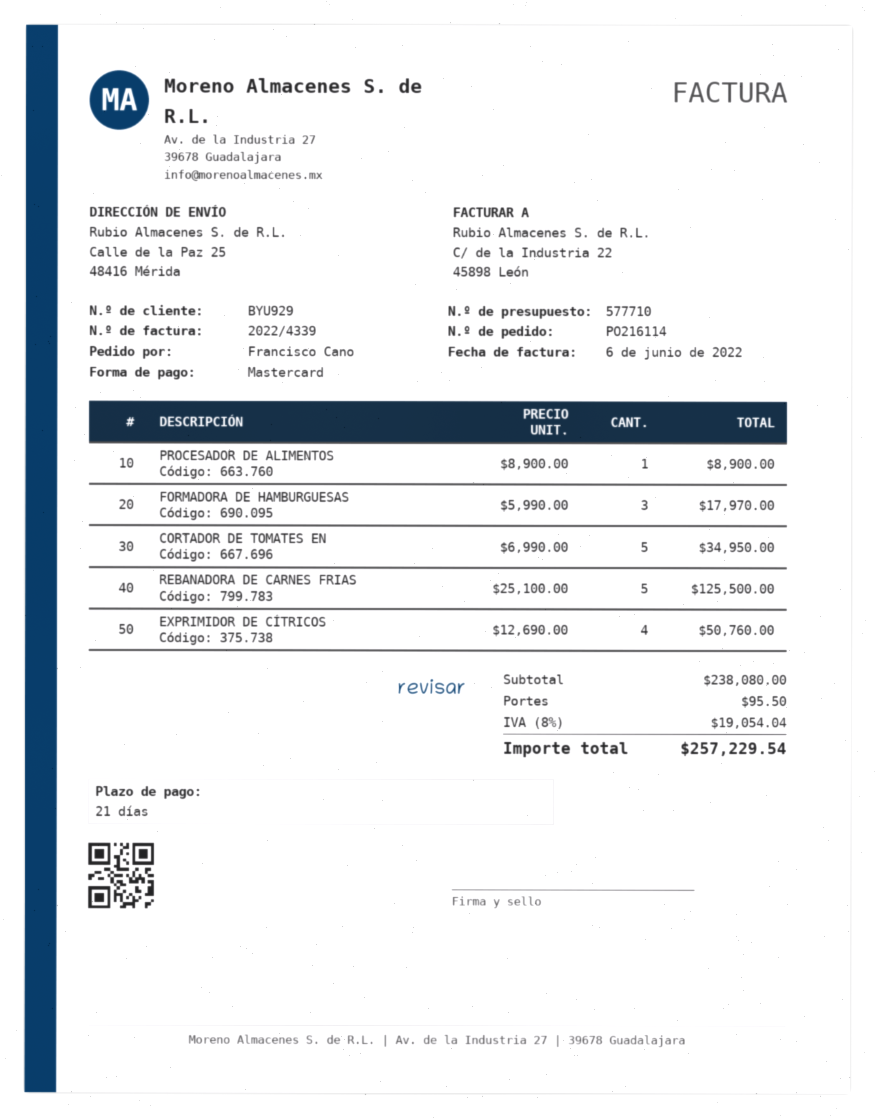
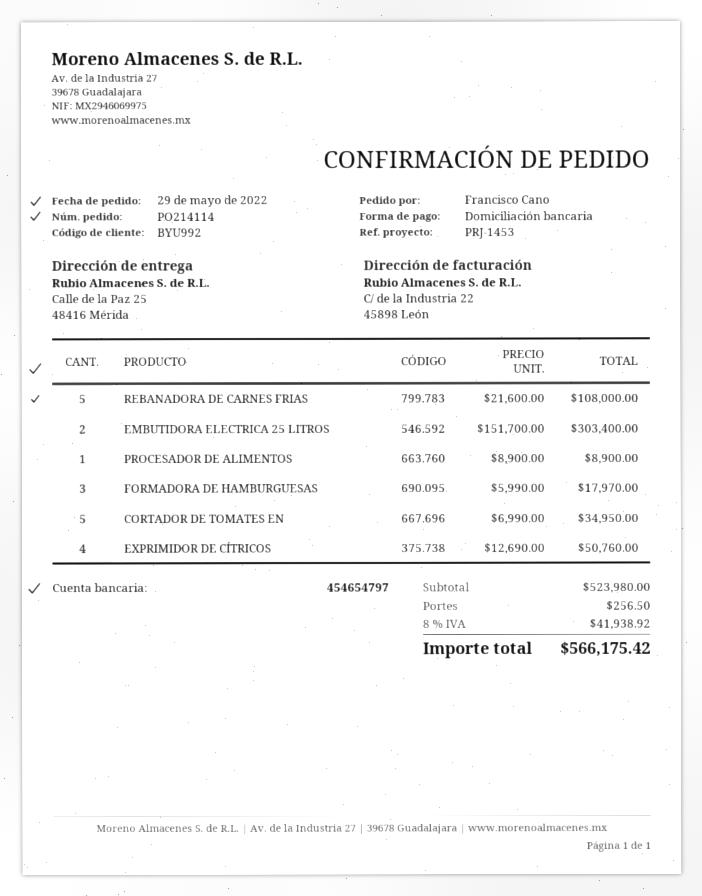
order number: PO216114 -> PO214114
customer number: BYU929 -> BYU992
payment method: Mastercard -> direct debit
REBANADORA DE CARNES FRIAS: 5 x 25100.00 = 125500.00 -> 5 x 21600.00 = 108000.00
EMBUTIDORA ELECTRICA 25 LITROS: none -> 2 x 151700.00 = 303400.00
subtotal: 238080.00 -> 523980.00
shipping: 95.50 -> 256.50
tax: 8% = 19054.04 -> 8% = 41938.92
total: 257229.54 -> 566175.42

